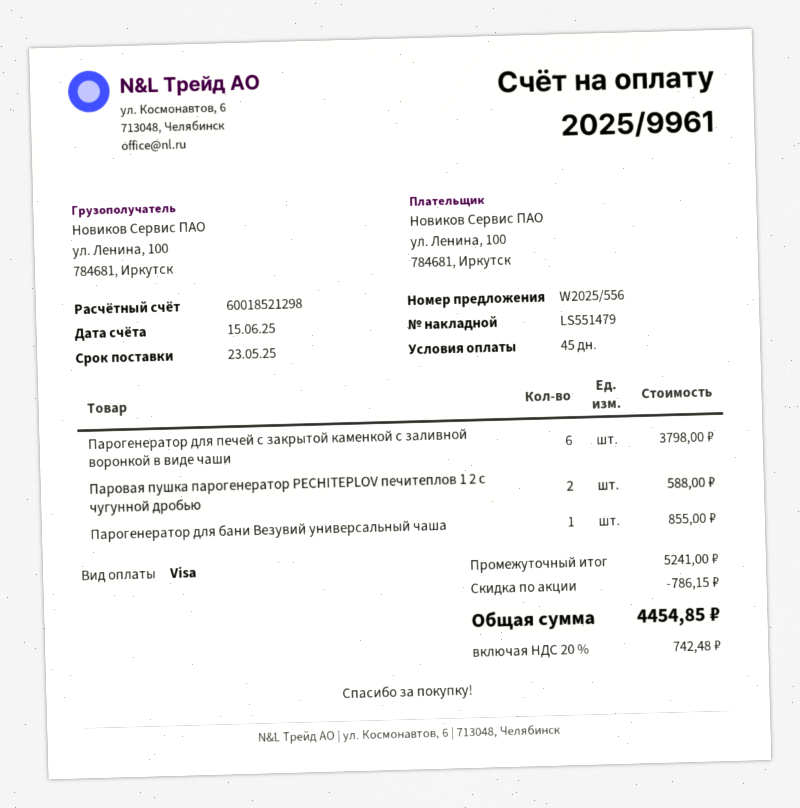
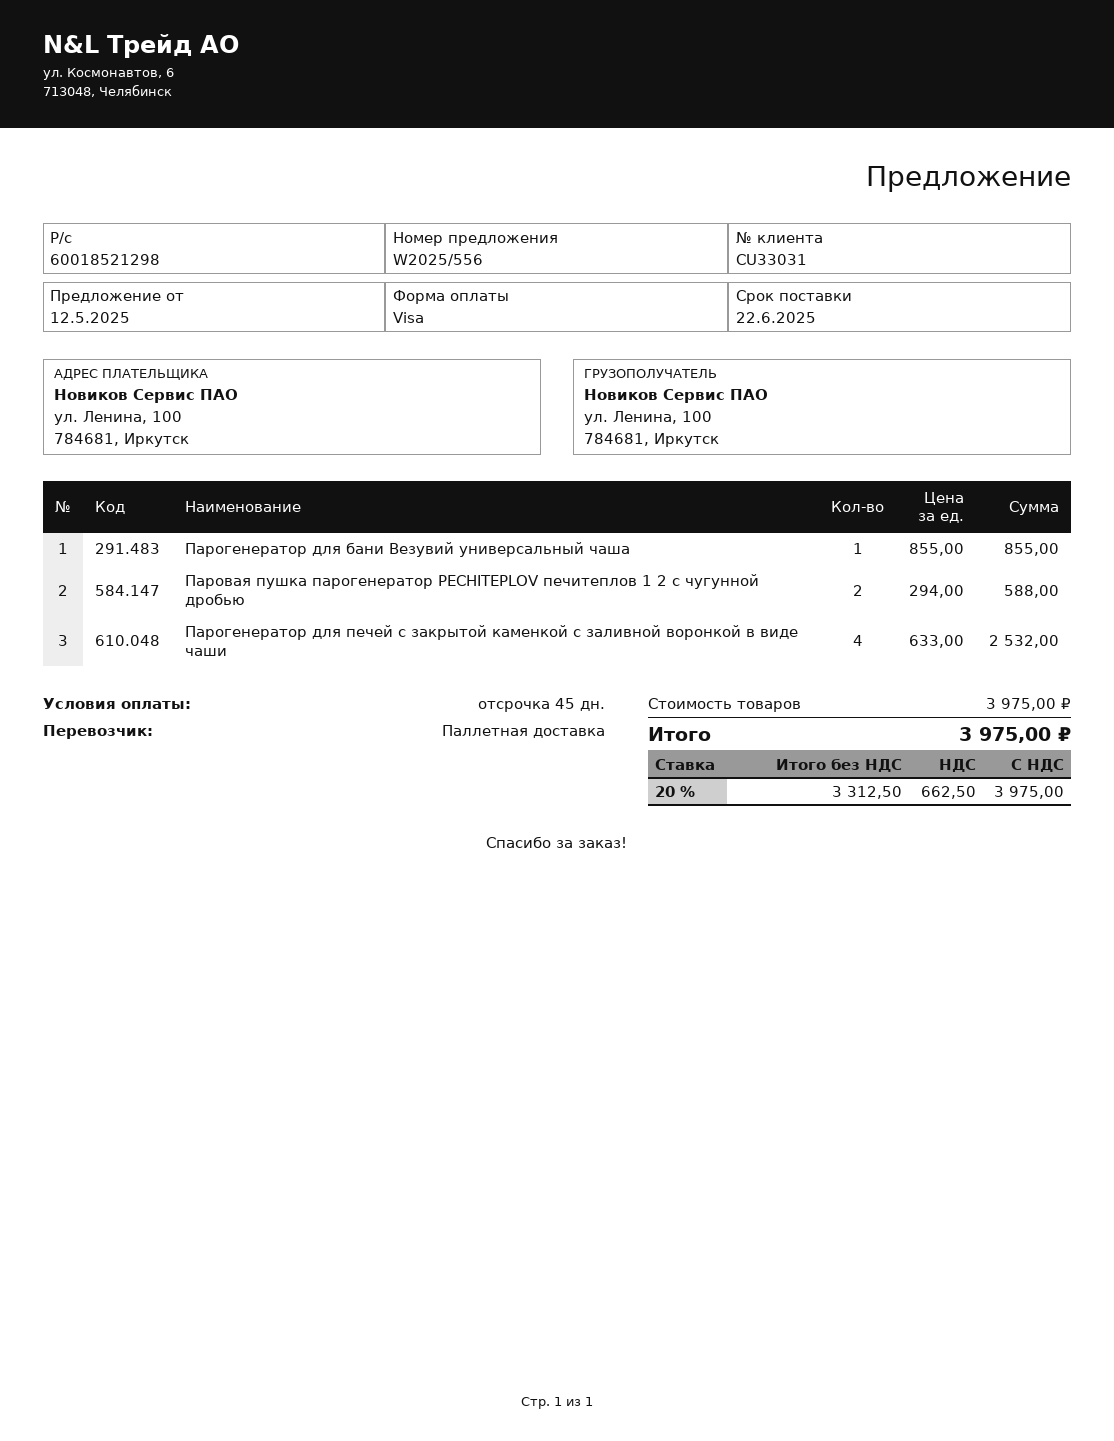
delivery date: 2025-05-23 -> 2025-06-22
Парогенератор для печей с закрытой каменкой с заливной воронкой в виде чаши: 6 for 3798.00 -> 4 for 2532.00
subtotal: 5241.00 -> 3975.00
discount: 786.15 -> none
tax: 20% = 742.48 -> 20% = 662.50
total: 4454.85 -> 3975.00

